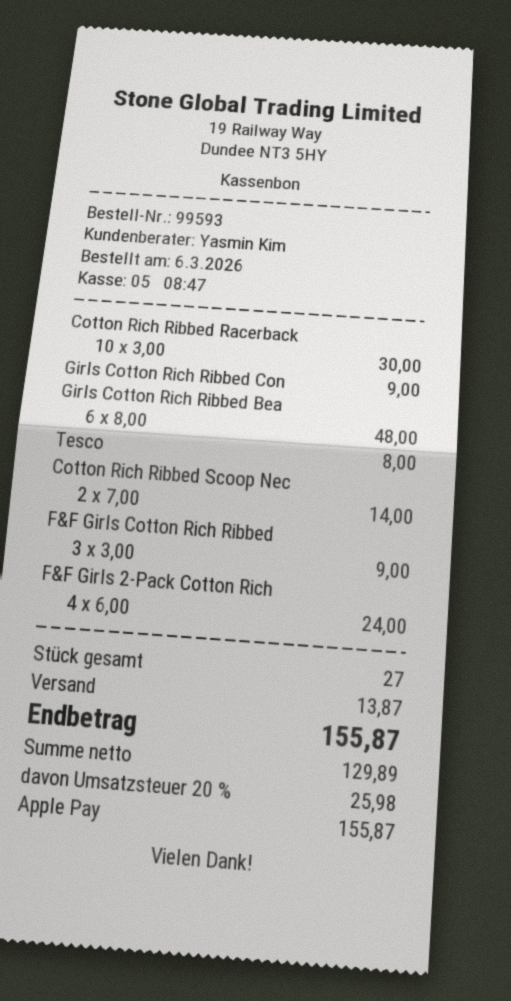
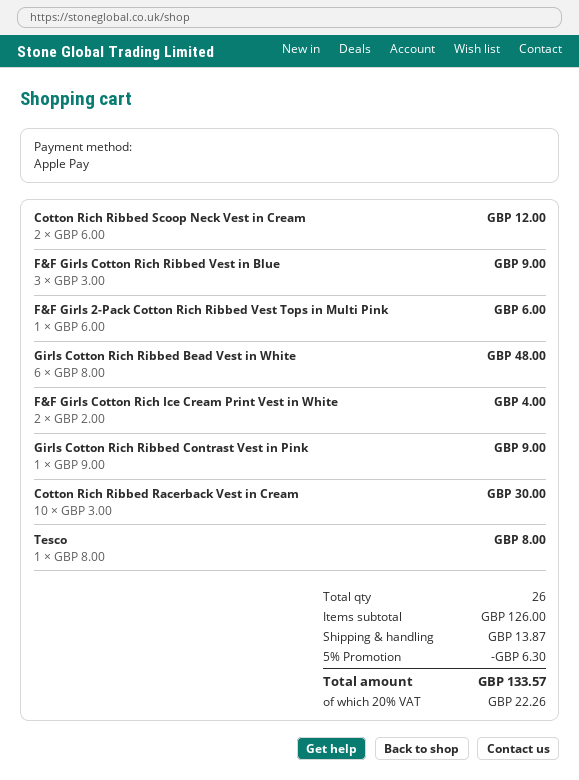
Cotton Rich Ribbed Scoop Nec: 2 x 7.00 = 14.00 -> 2 x 6.00 = 12.00
F&F Girls 2-Pack Cotton Rich: 4 x 6.00 = 24.00 -> 1 x 6.00 = 6.00
F&F Girls Cotton Rich Ice Cream Print Vest in White: none -> 2 x 2.00 = 4.00
total quantity: 27 -> 26
discount: none -> 5% = 6.30
tax: 20% = 25.98 -> 20% = 22.26
total: 155.87 -> 133.57

